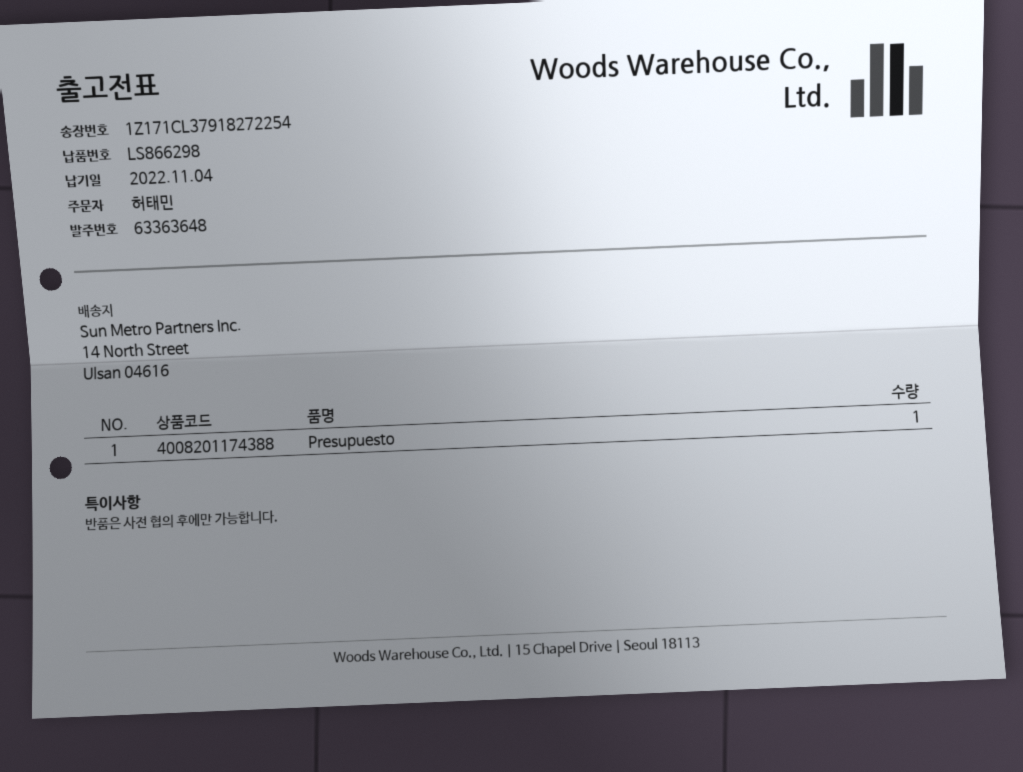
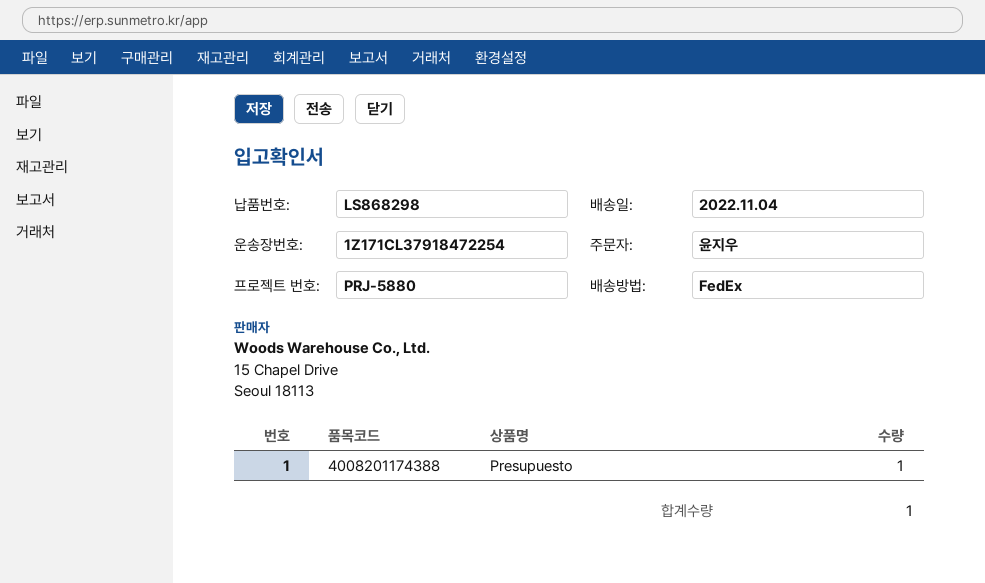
delivery note number: LS866298 -> LS868298
ordered by: 허태민 -> 윤지우
tracking number: 1Z171CL37918272254 -> 1Z171CL37918472254

